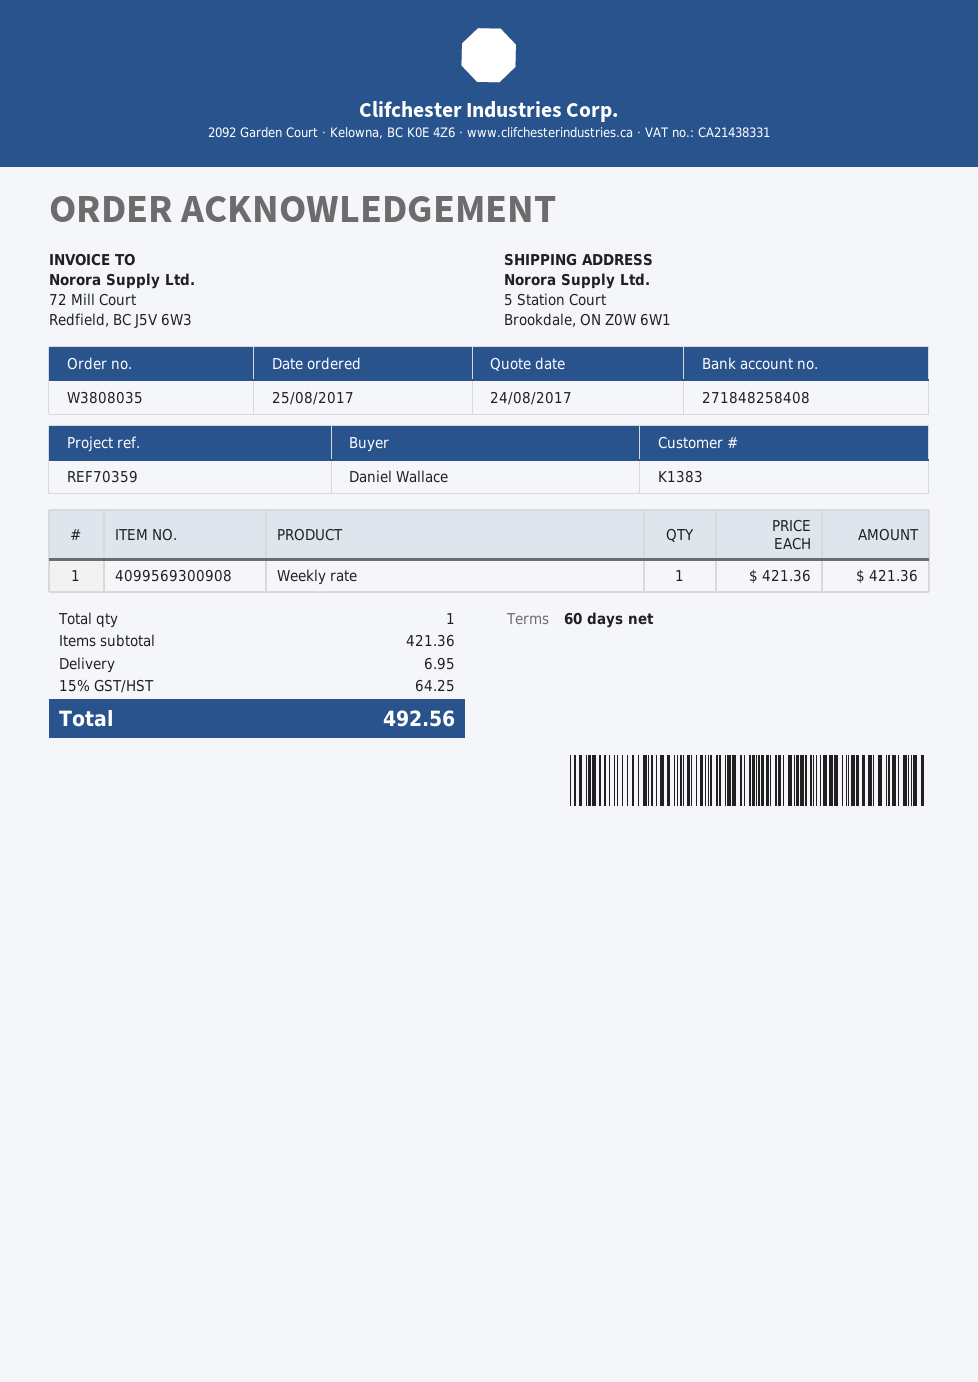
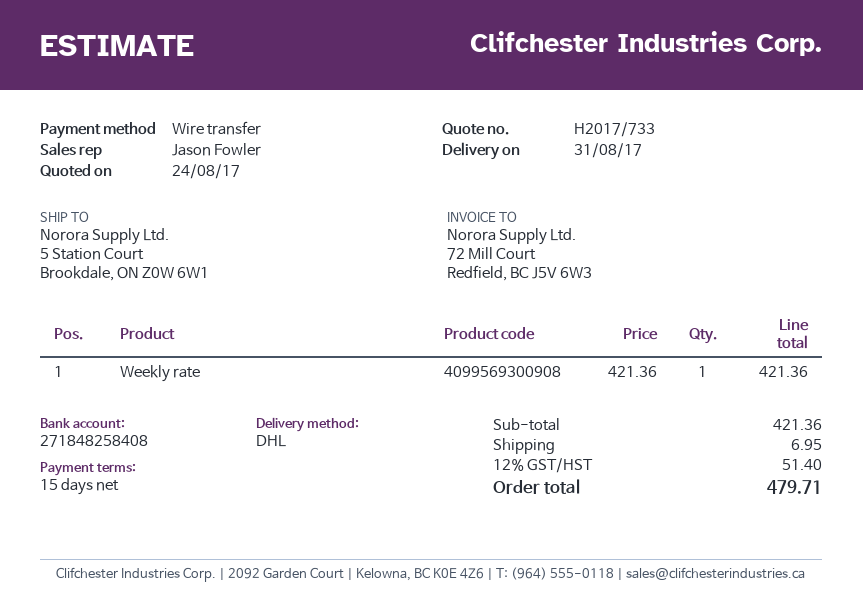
payment terms: 60 days -> 15 days
tax: 15% = 64.25 -> 12% = 51.40
total: 492.56 -> 479.71

